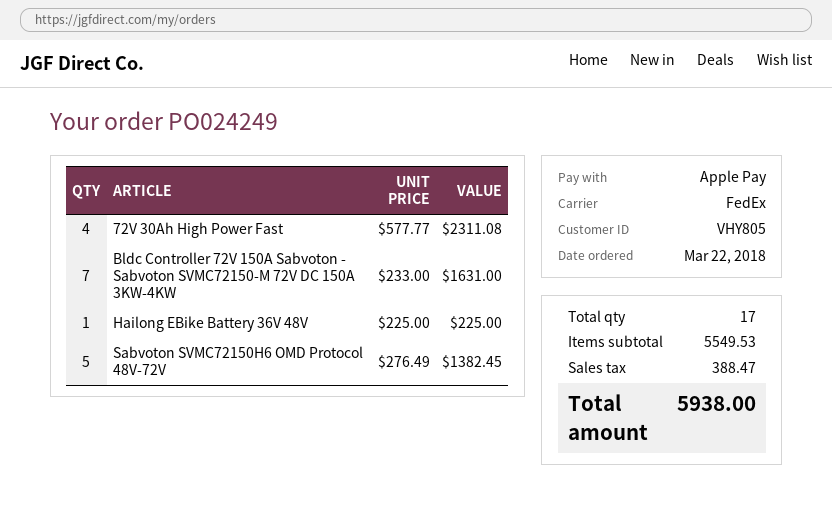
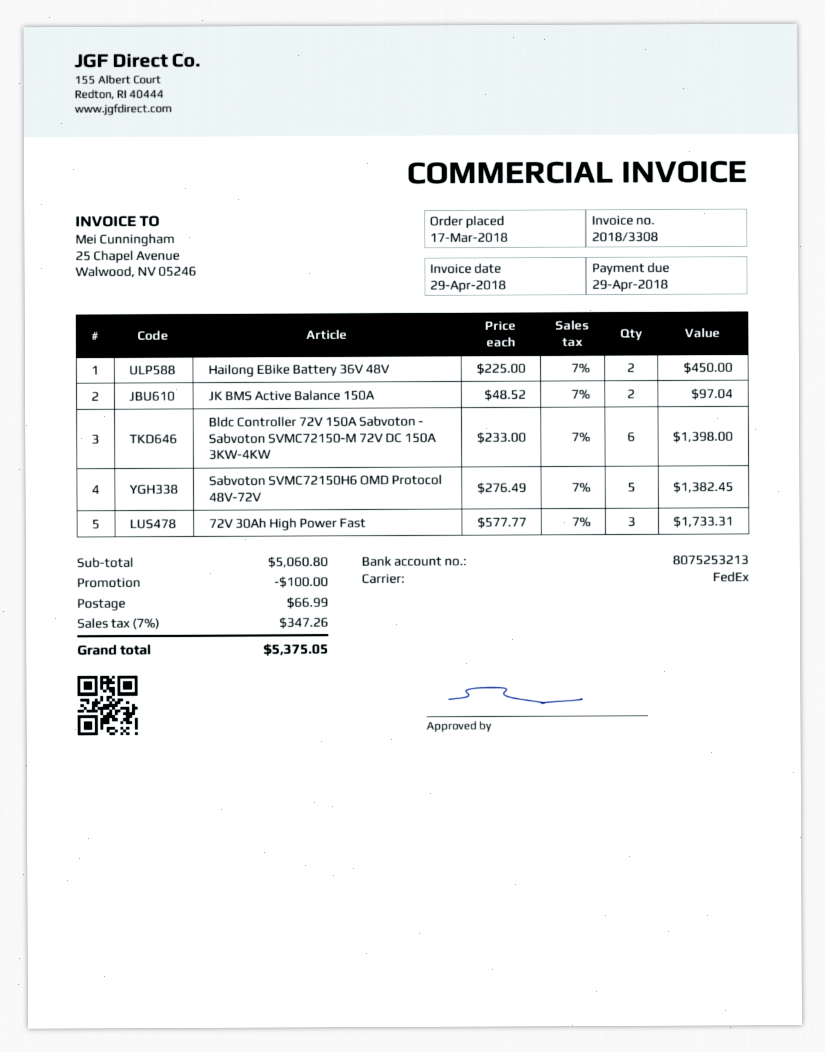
order date: 2018-03-22 -> 2018-03-17
72V 30Ah High Power Fast: 4 x 577.77 = 2311.08 -> 3 x 577.77 = 1733.31
Bldc Controller 72V 150A Sabvoton - Sabvoton SVMC72150-M 72V DC 150A 3KW-4KW: 7 x 233.00 = 1631.00 -> 6 x 233.00 = 1398.00
Hailong EBike Battery 36V 48V: 1 x 225.00 = 225.00 -> 2 x 225.00 = 450.00
JK BMS Active Balance 150A: none -> 2 x 48.52 = 97.04
subtotal: 5549.53 -> 5060.80
discount: none -> 100.00
shipping: none -> 66.99
tax: 388.47 -> 347.26
total: 5938.00 -> 5375.05

